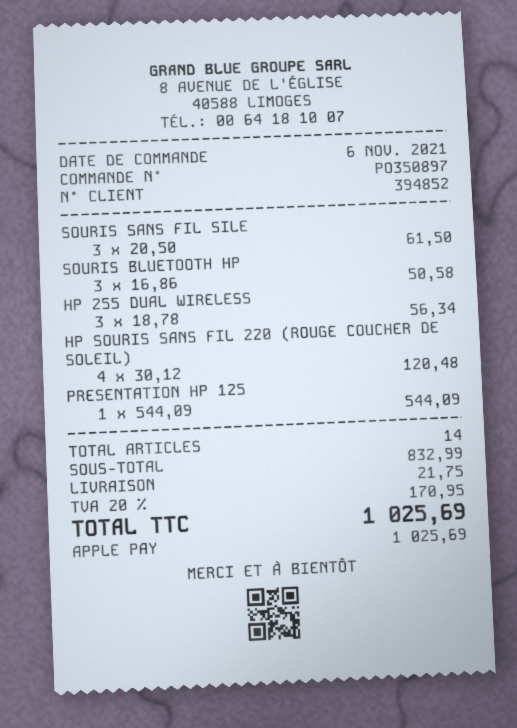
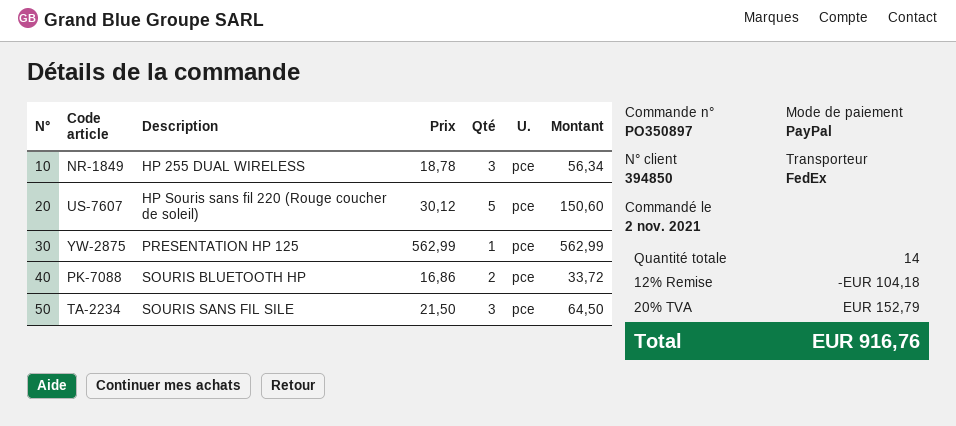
order date: 2021-11-06 -> 2021-11-02
customer number: 394852 -> 394850
payment method: Apple Pay -> PayPal
SOURIS SANS FIL SILE: 3 x 20.50 = 61.50 -> 3 x 21.50 = 64.50
SOURIS BLUETOOTH HP: 3 x 16.86 = 50.58 -> 2 x 16.86 = 33.72
HP SOURIS SANS FIL 220 (ROUGE COUCHER DE SOLEIL): 4 x 30.12 = 120.48 -> 5 x 30.12 = 150.60
PRESENTATION HP 125: 1 x 544.09 = 544.09 -> 1 x 562.99 = 562.99
discount: none -> 12% = 104.18
shipping: 21.75 -> none
tax: 20% = 170.95 -> 20% = 152.79
total: 1025.69 -> 916.76

